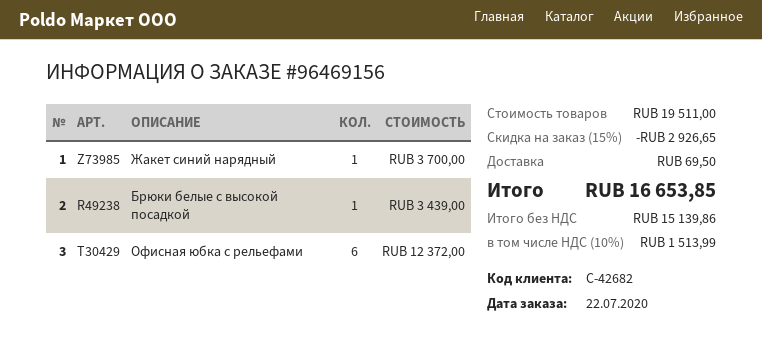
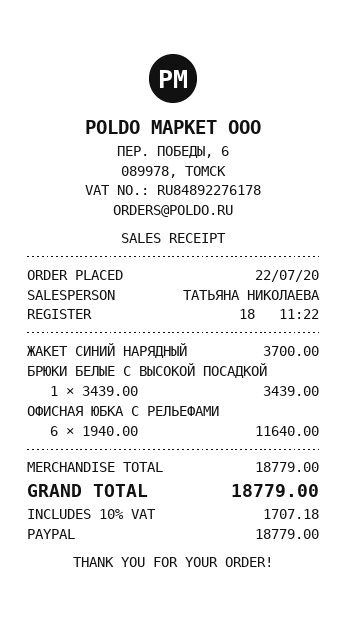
Офисная юбка с рельефами: 6 for 12372.00 -> 6 for 11640.00
subtotal: 19511.00 -> 18779.00
discount: 15% = 2926.65 -> none
shipping: 69.50 -> none
tax: 10% = 1513.99 -> 10% = 1707.18
total: 16653.85 -> 18779.00

